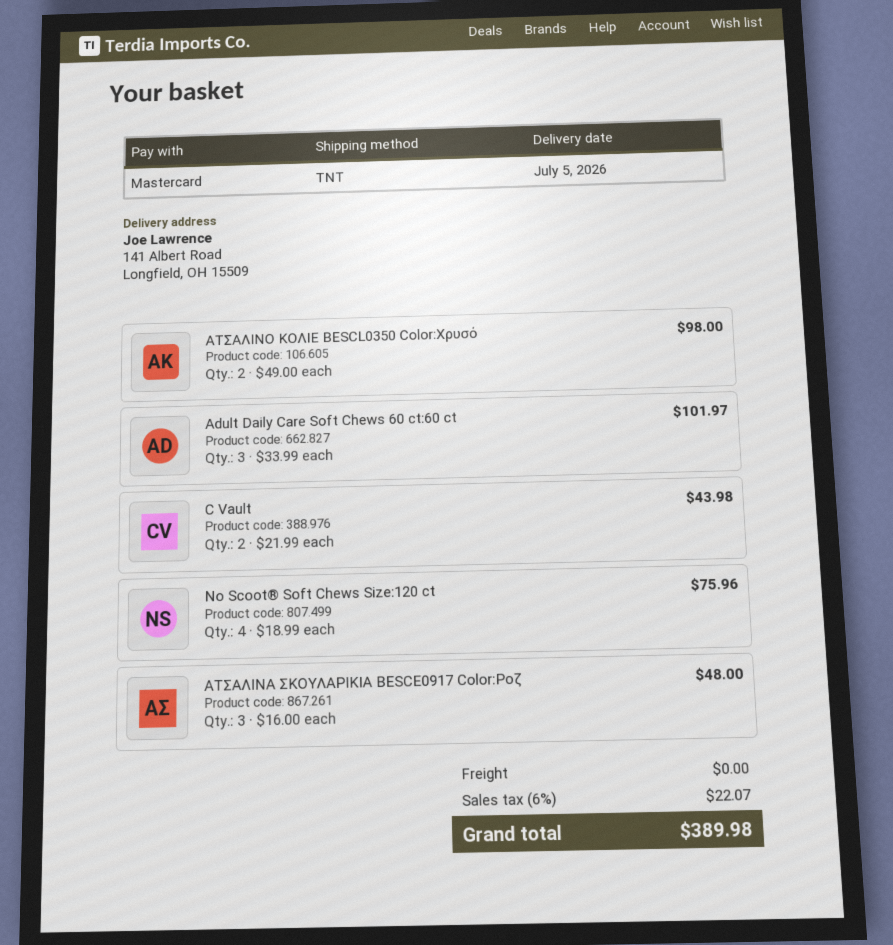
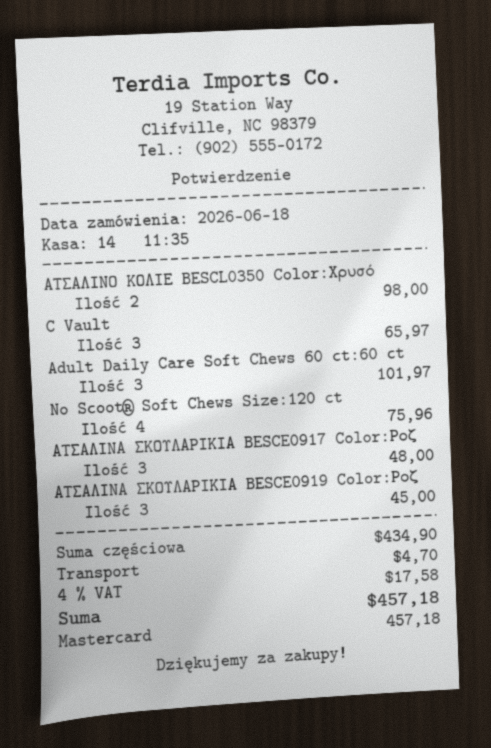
C Vault: 2 for 43.98 -> 3 for 65.97
ΑΤΣΑΛΙΝΑ ΣΚΟΥΛΑΡΙΚΙΑ BESCE0919 Color:Ροζ: none -> 3 for 45.00
shipping: 0.00 -> 4.70
tax: 6% = 22.07 -> 4% = 17.58
total: 389.98 -> 457.18

